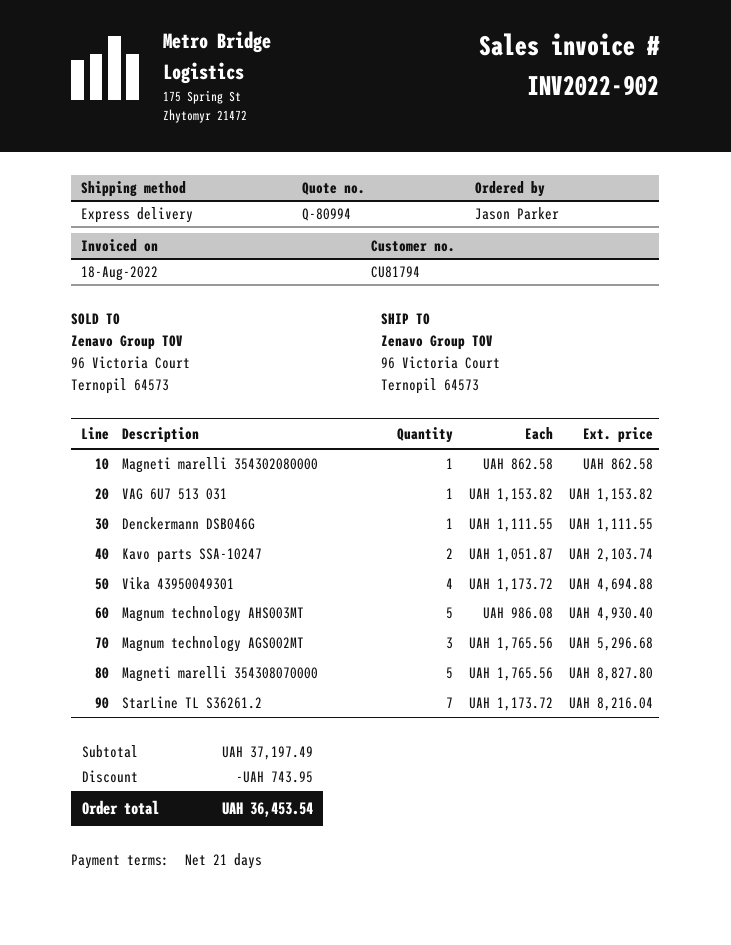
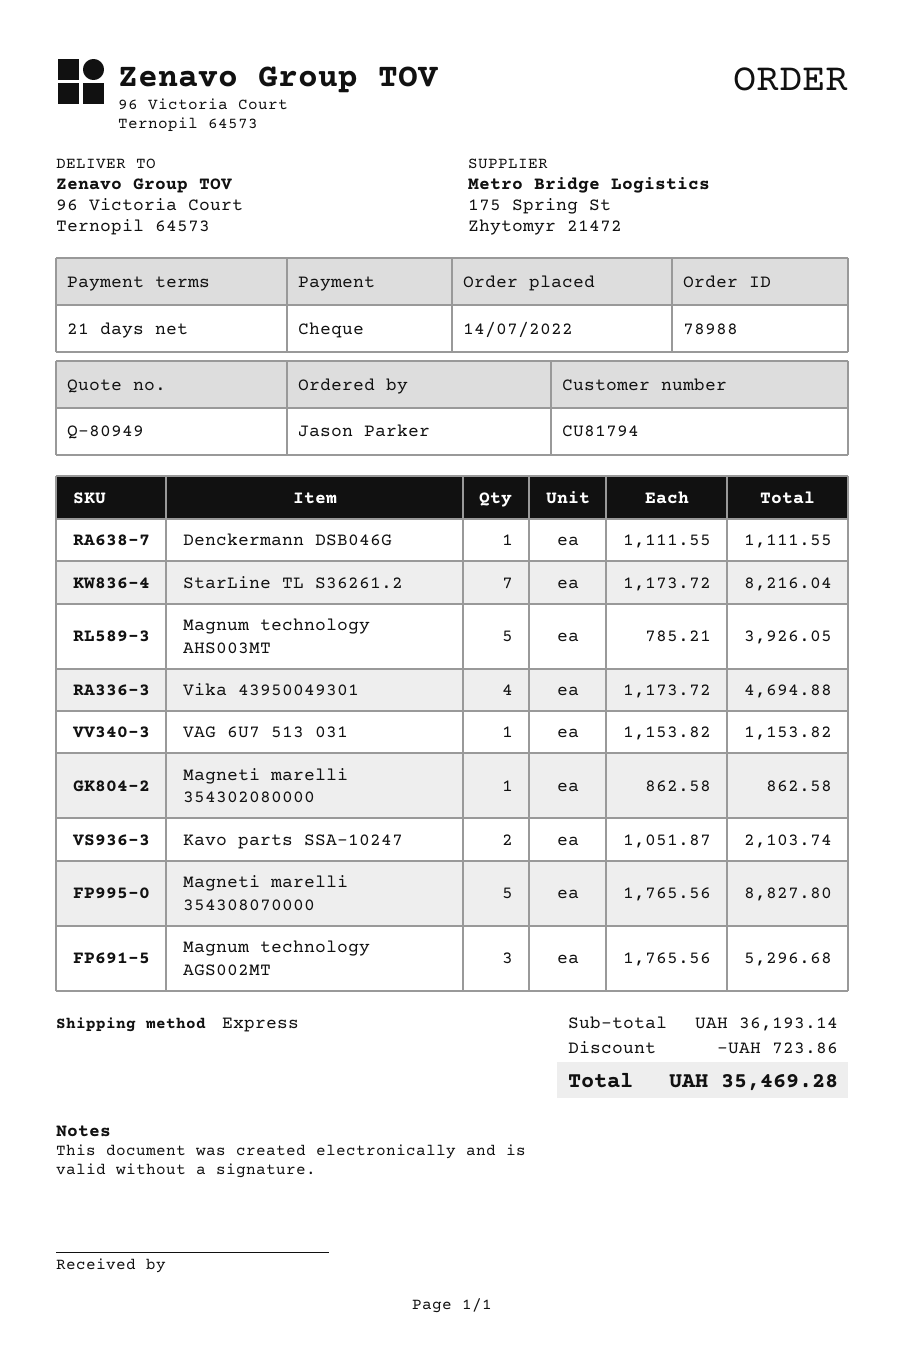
quote number: Q-80994 -> Q-80949
Magnum technology AHS003MT: 5 x 986.08 = 4930.40 -> 5 x 785.21 = 3926.05
subtotal: 37197.49 -> 36193.14
discount: 743.95 -> 723.86
total: 36453.54 -> 35469.28

